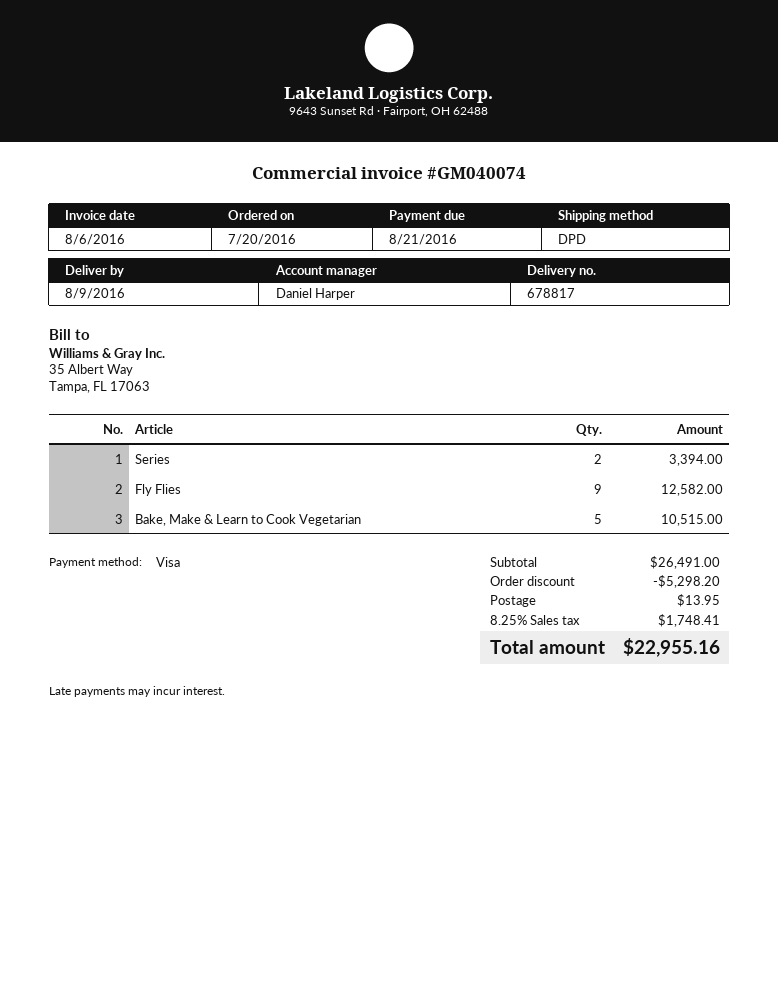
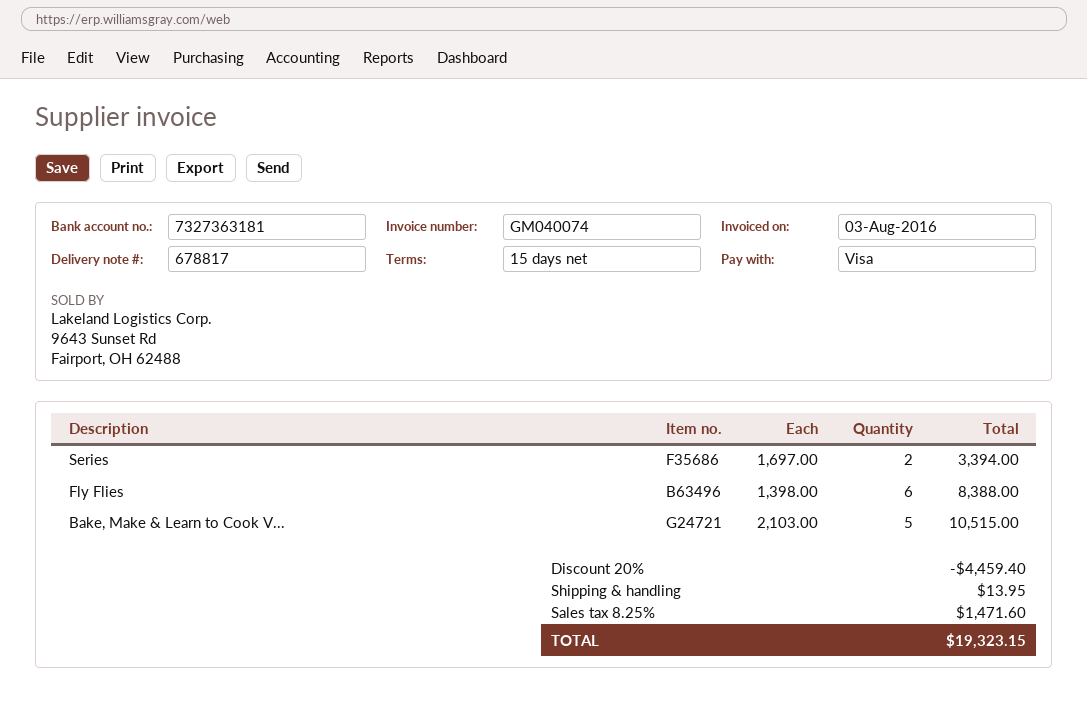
invoice date: 2016-08-06 -> 2016-08-03
Fly Flies: 9 for 12582.00 -> 6 for 8388.00
discount: 5298.20 -> 4459.40
tax: 8.25% = 1748.41 -> 8.25% = 1471.60
total: 22955.16 -> 19323.15

